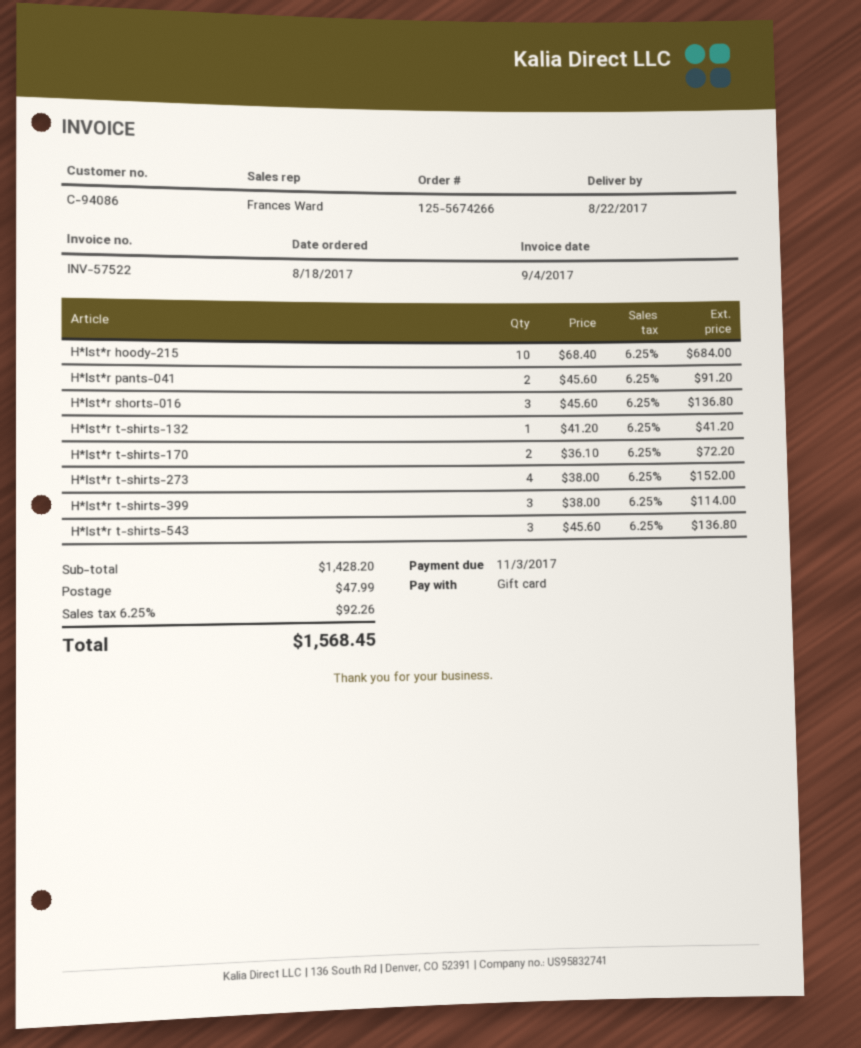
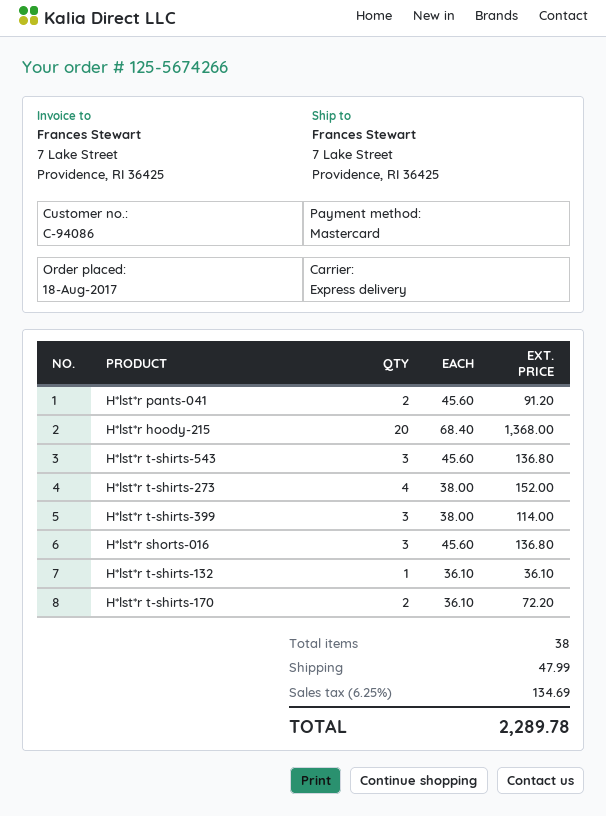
payment method: gift card -> Mastercard
H*lst*r hoody-215: 10 x 68.40 = 684.00 -> 20 x 68.40 = 1368.00
H*lst*r t-shirts-132: 1 x 41.20 = 41.20 -> 1 x 36.10 = 36.10
tax: 6.25% = 92.26 -> 6.25% = 134.69
total: 1568.45 -> 2289.78

